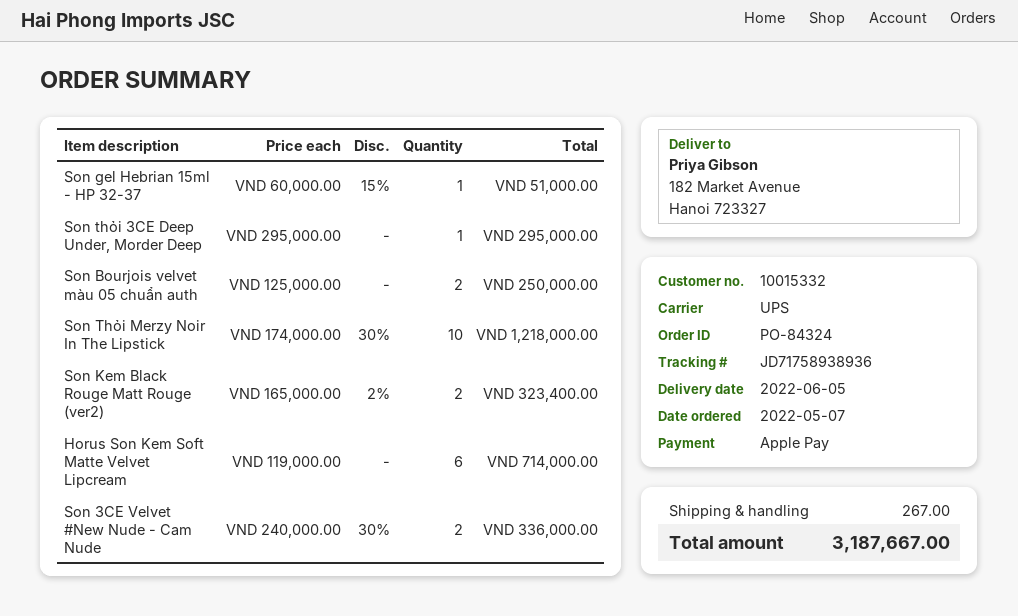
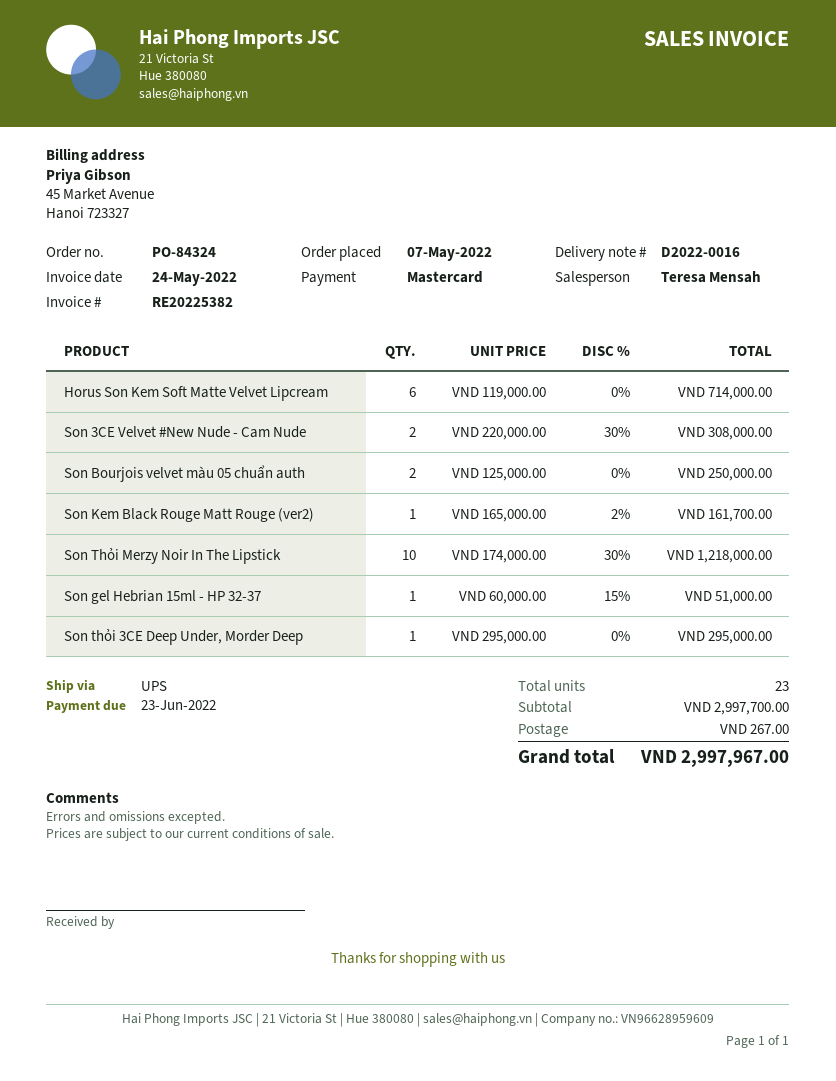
payment method: Apple Pay -> Mastercard
Son Kem Black Rouge Matt Rouge (ver2): 2 x 165000.00 - 2% = 323400.00 -> 1 x 165000.00 - 2% = 161700.00
Son 3CE Velvet #New Nude - Cam Nude: 2 x 240000.00 - 30% = 336000.00 -> 2 x 220000.00 - 30% = 308000.00
total: 3187667.00 -> 2997967.00

